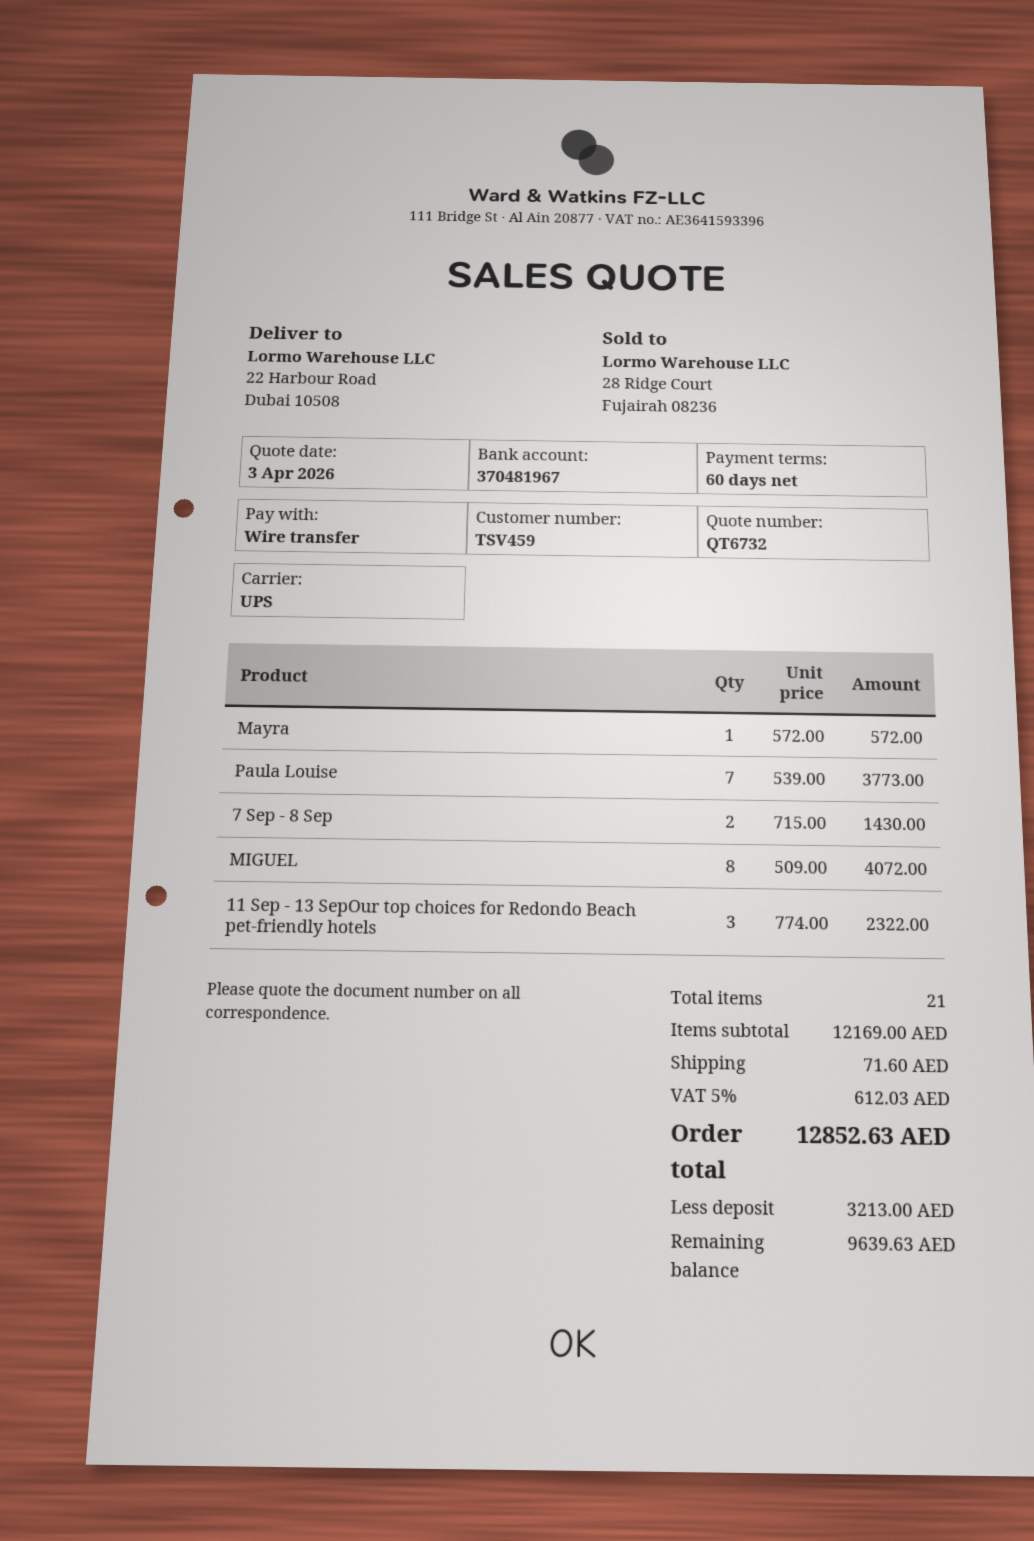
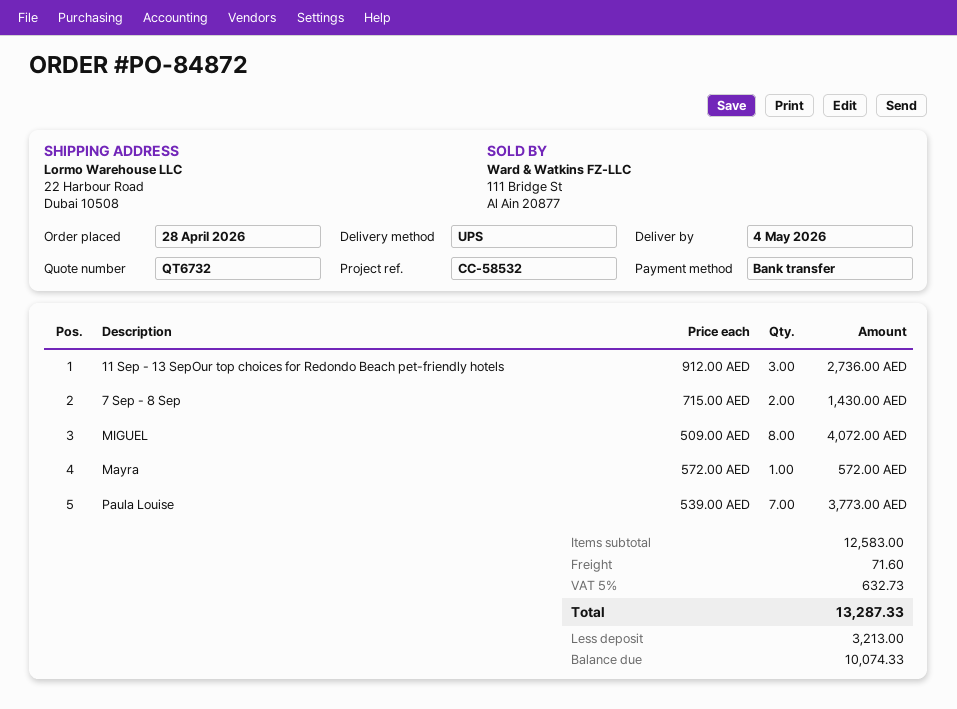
11 Sep - 13 SepOur top choices for Redondo Beach pet-friendly hotels: 3 x 774.00 = 2322.00 -> 3 x 912.00 = 2736.00
subtotal: 12169.00 -> 12583.00
tax: 5% = 612.03 -> 5% = 632.73
total: 12852.63 -> 13287.33
balance: 9639.63 -> 10074.33

